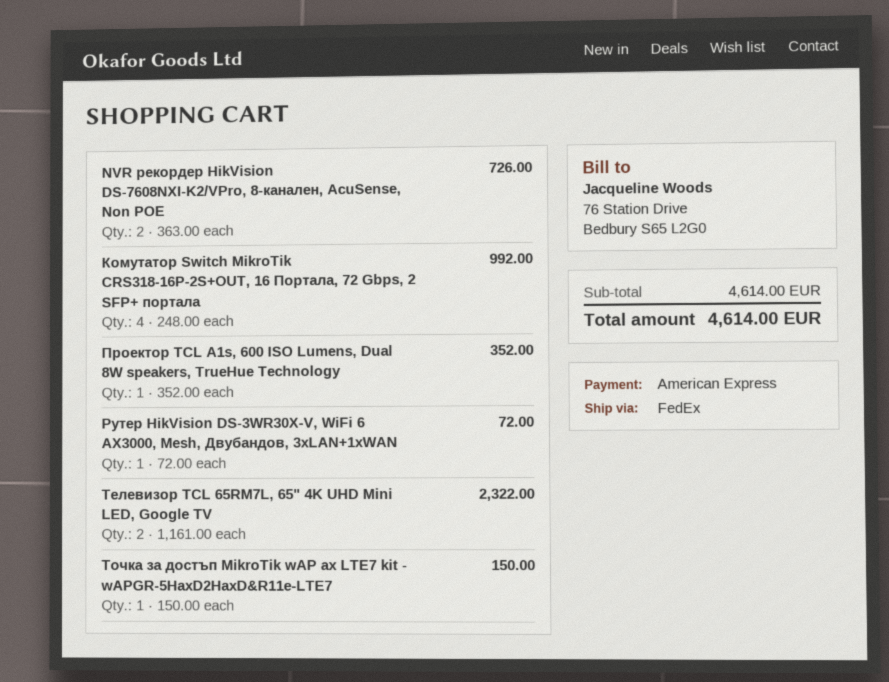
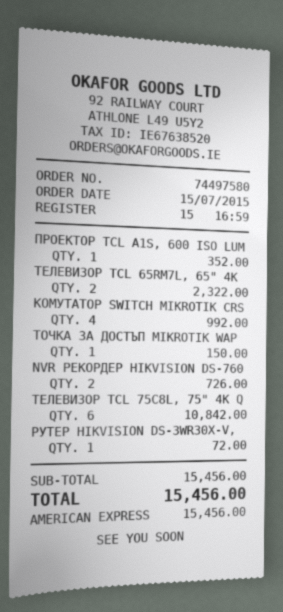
ТЕЛЕВИЗОР TCL 75C8L, 75" 4K Q: none -> 6 for 10842.00
subtotal: 4614.00 -> 15456.00
total: 4614.00 -> 15456.00

